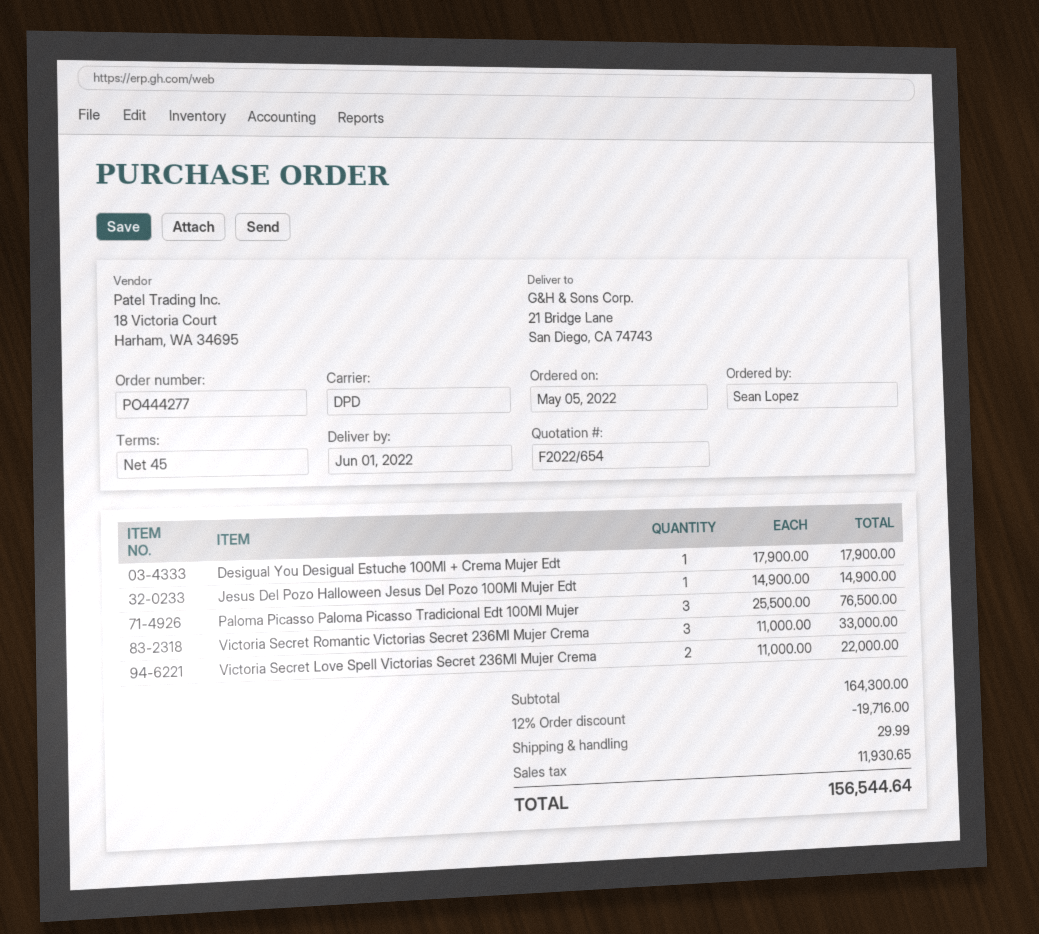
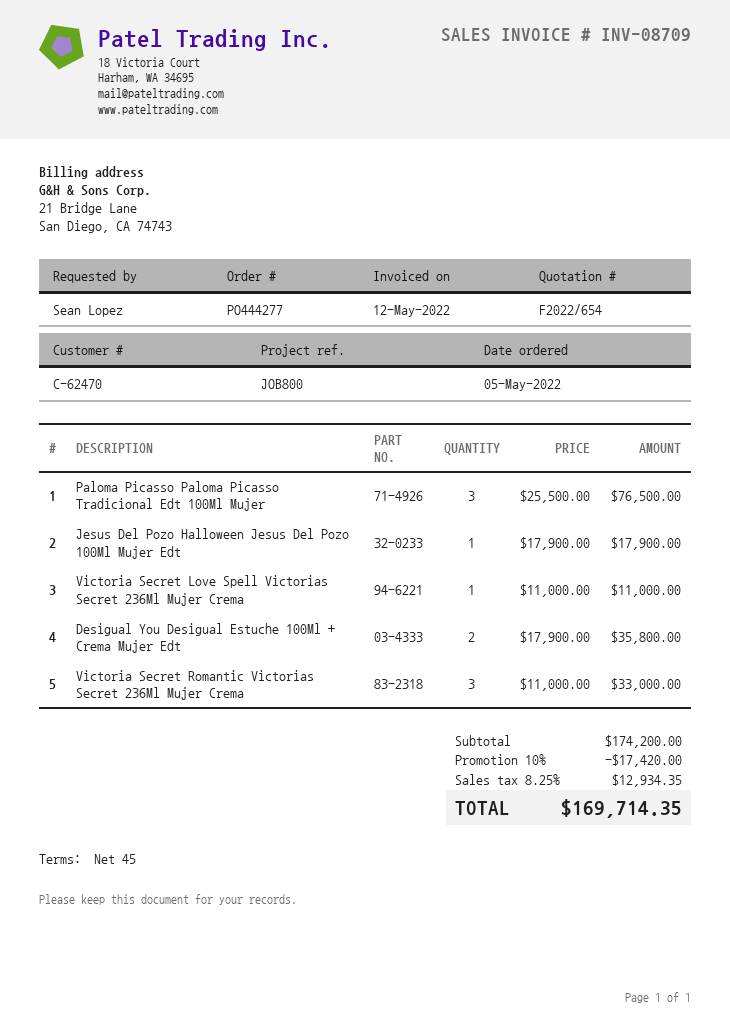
Desigual You Desigual Estuche 100Ml + Crema Mujer Edt: 1 x 17900.00 = 17900.00 -> 2 x 17900.00 = 35800.00
Jesus Del Pozo Halloween Jesus Del Pozo 100Ml Mujer Edt: 1 x 14900.00 = 14900.00 -> 1 x 17900.00 = 17900.00
Victoria Secret Love Spell Victorias Secret 236Ml Mujer Crema: 2 x 11000.00 = 22000.00 -> 1 x 11000.00 = 11000.00
subtotal: 164300.00 -> 174200.00
discount: 12% = 19716.00 -> 10% = 17420.00
shipping: 29.99 -> none
tax: 11930.65 -> 12934.35
total: 156544.64 -> 169714.35

